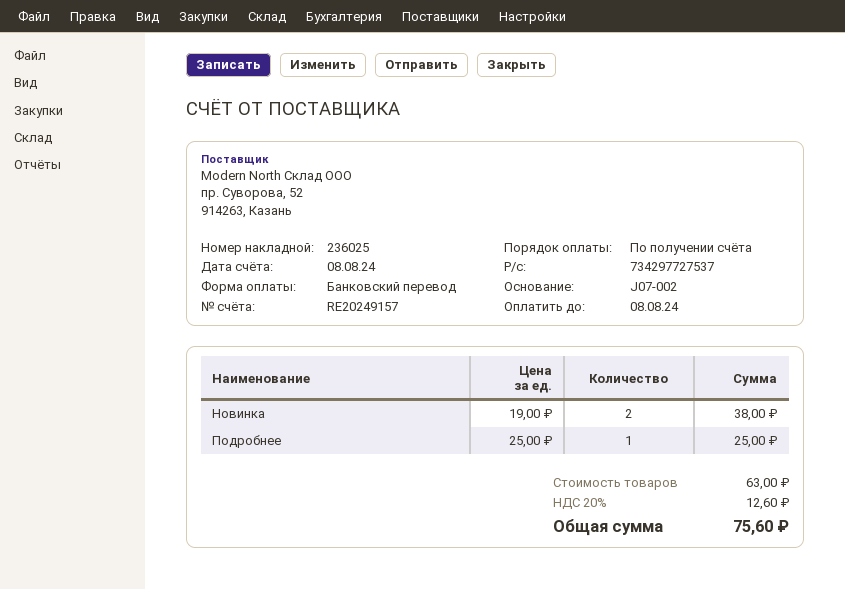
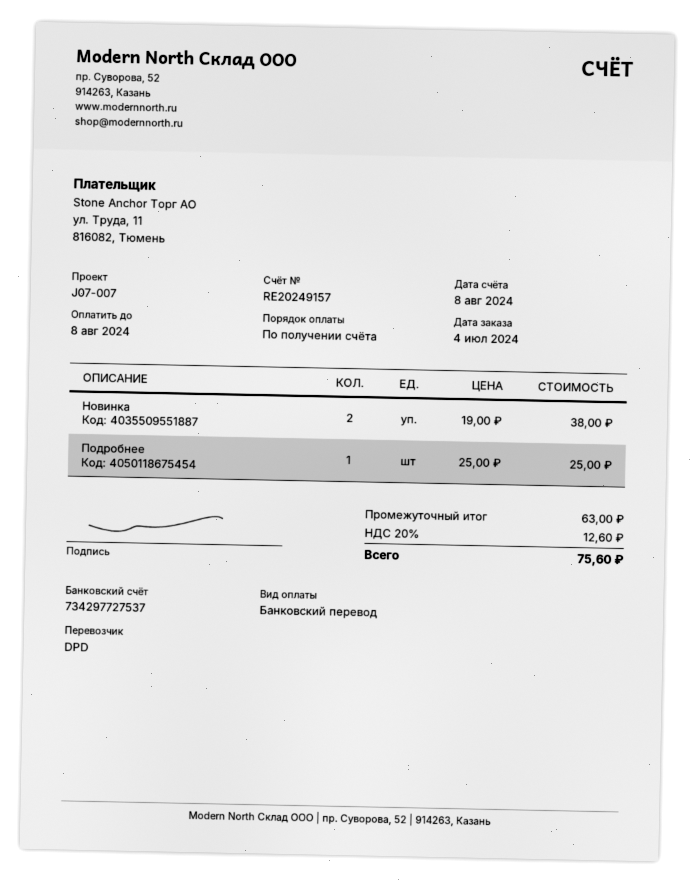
reference: J07-002 -> J07-007

